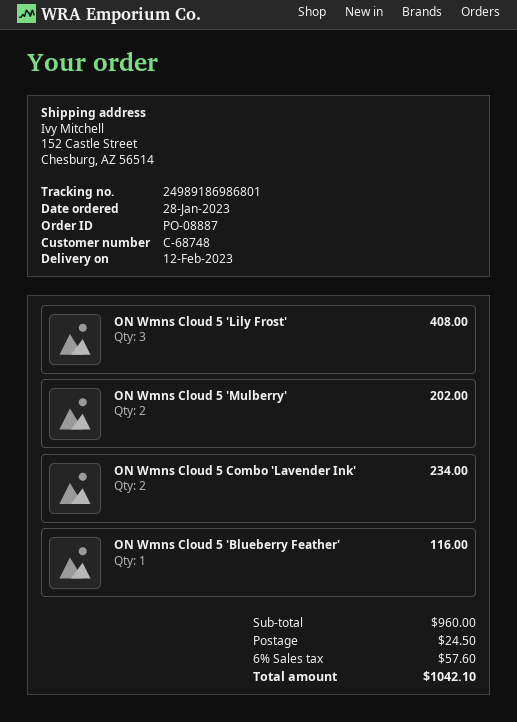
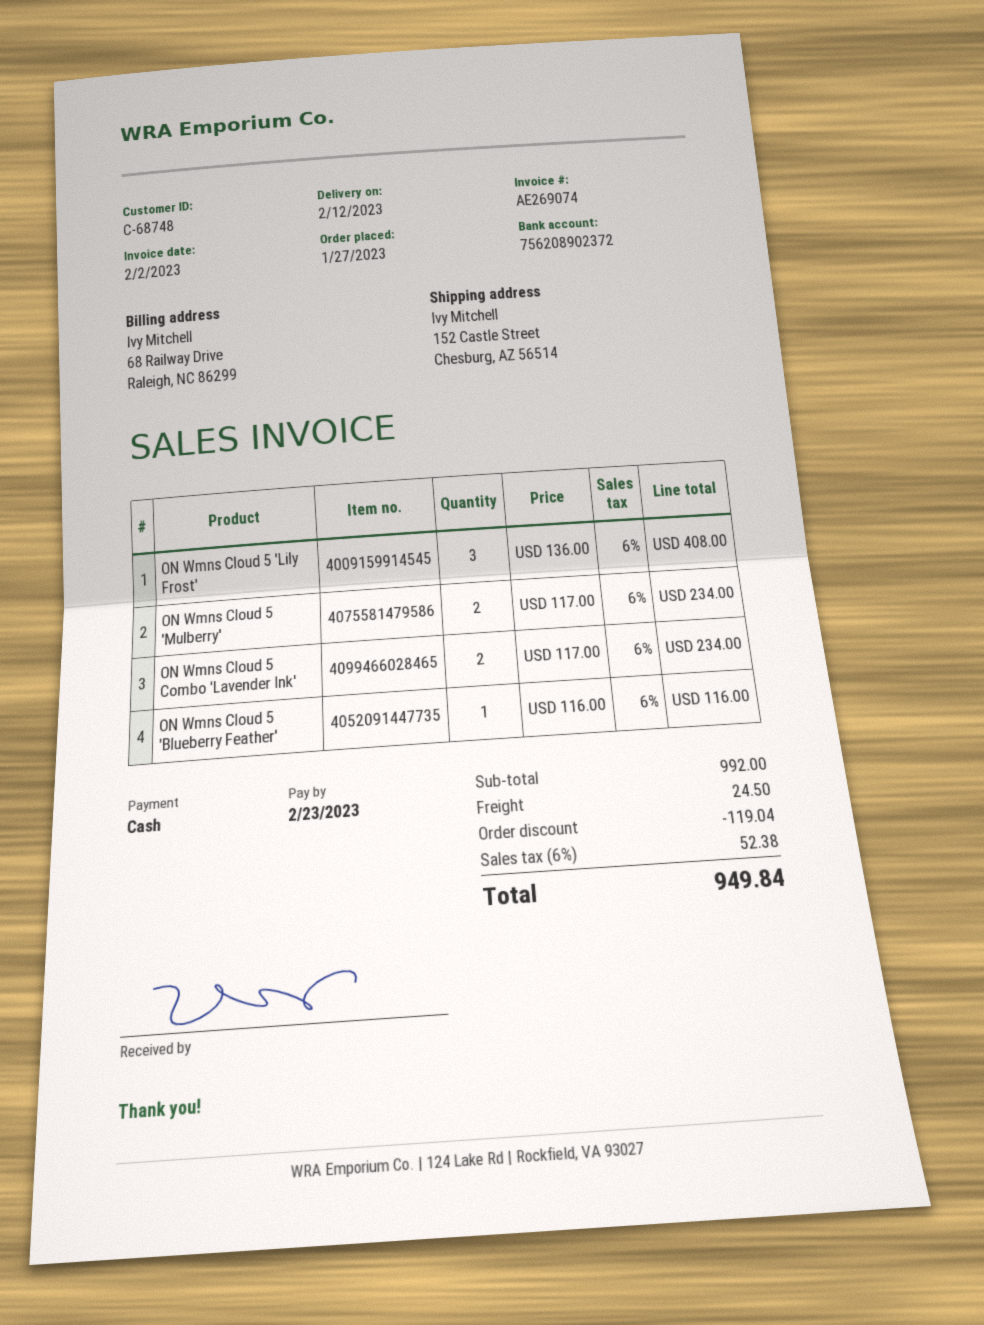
order date: 2023-01-28 -> 2023-01-27
ON Wmns Cloud 5 'Mulberry': 2 for 202.00 -> 2 for 234.00
subtotal: 960.00 -> 992.00
discount: none -> 119.04
tax: 6% = 57.60 -> 6% = 52.38
total: 1042.10 -> 949.84

